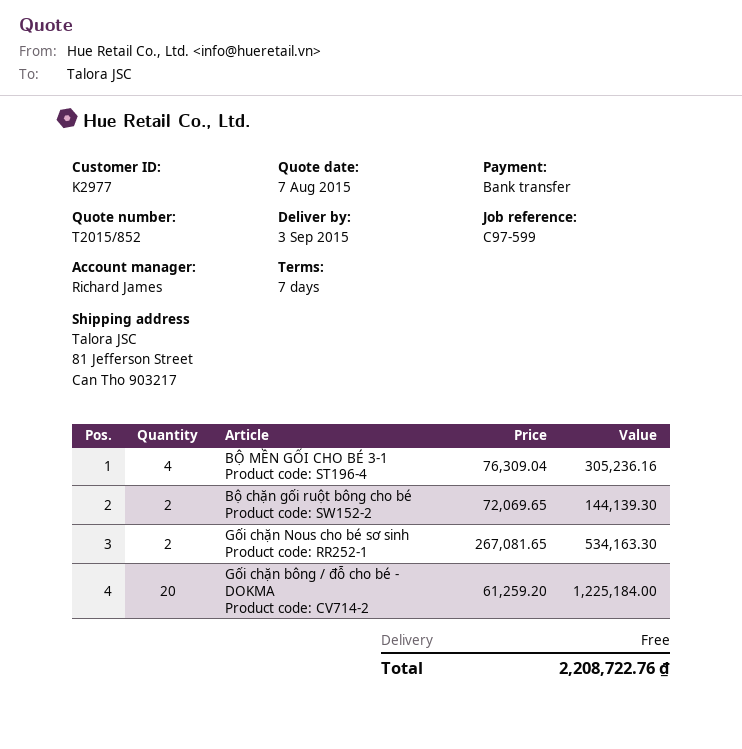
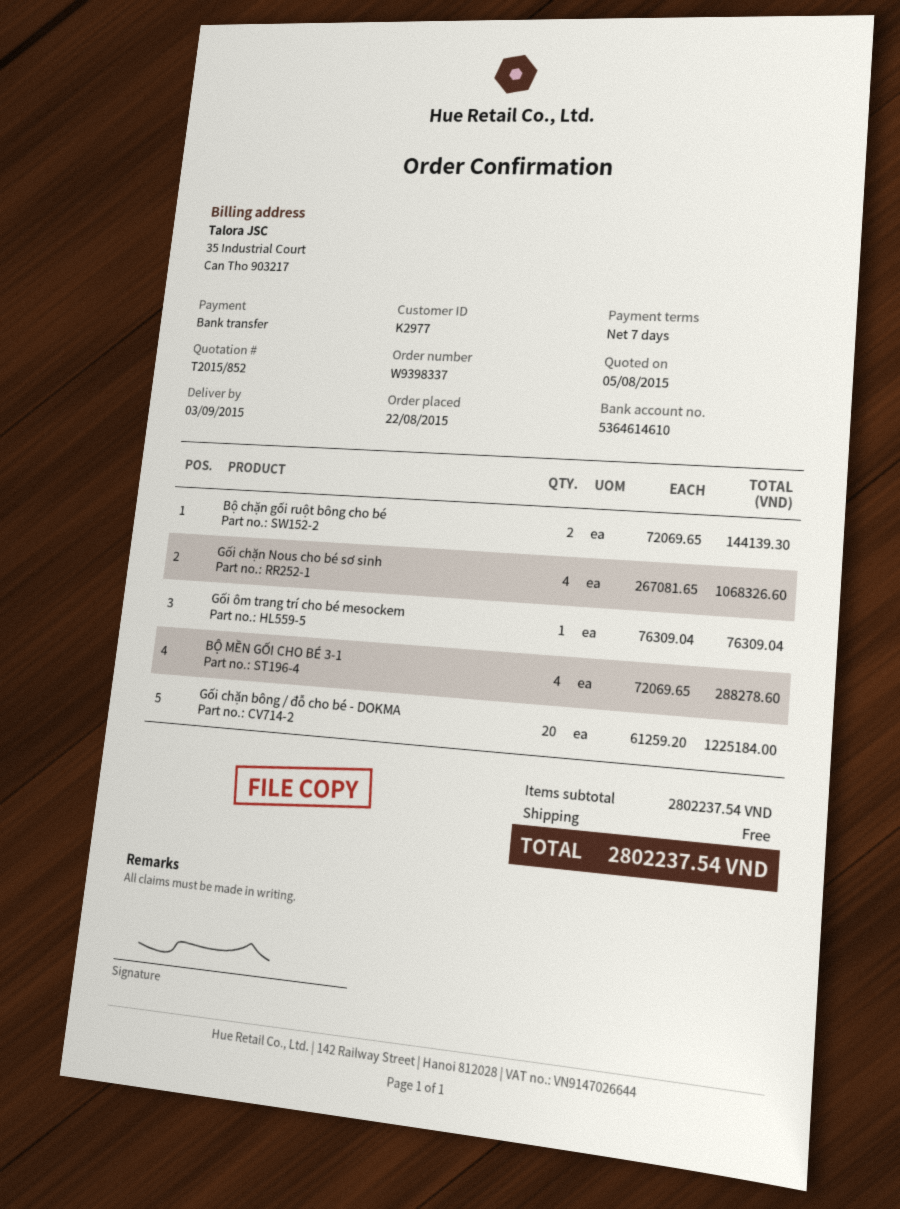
quote date: 2015-08-07 -> 2015-08-05
BỘ MỀN GỐI CHO BÉ 3-1: 4 x 76309.04 = 305236.16 -> 4 x 72069.65 = 288278.60
Gối chặn Nous cho bé sơ sinh: 2 x 267081.65 = 534163.30 -> 4 x 267081.65 = 1068326.60
Gối ôm trang trí cho bé mesockem: none -> 1 x 76309.04 = 76309.04
total: 2208722.76 -> 2802237.54

